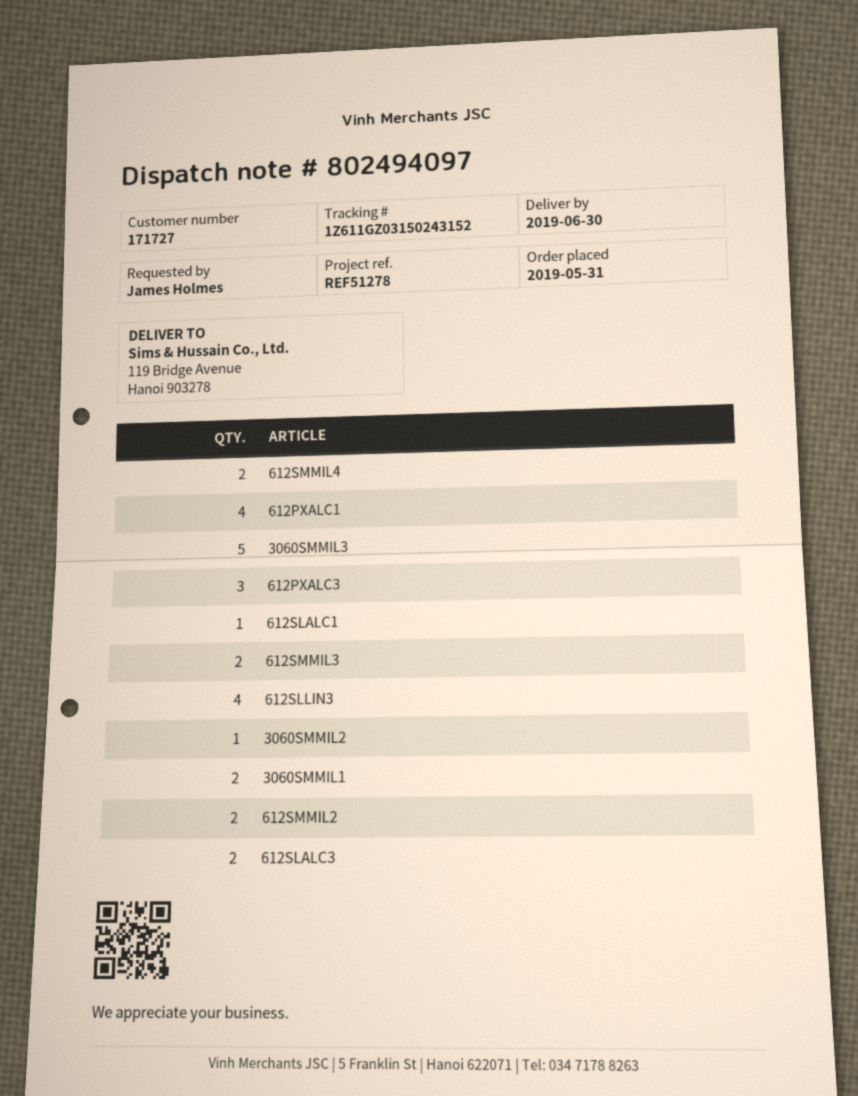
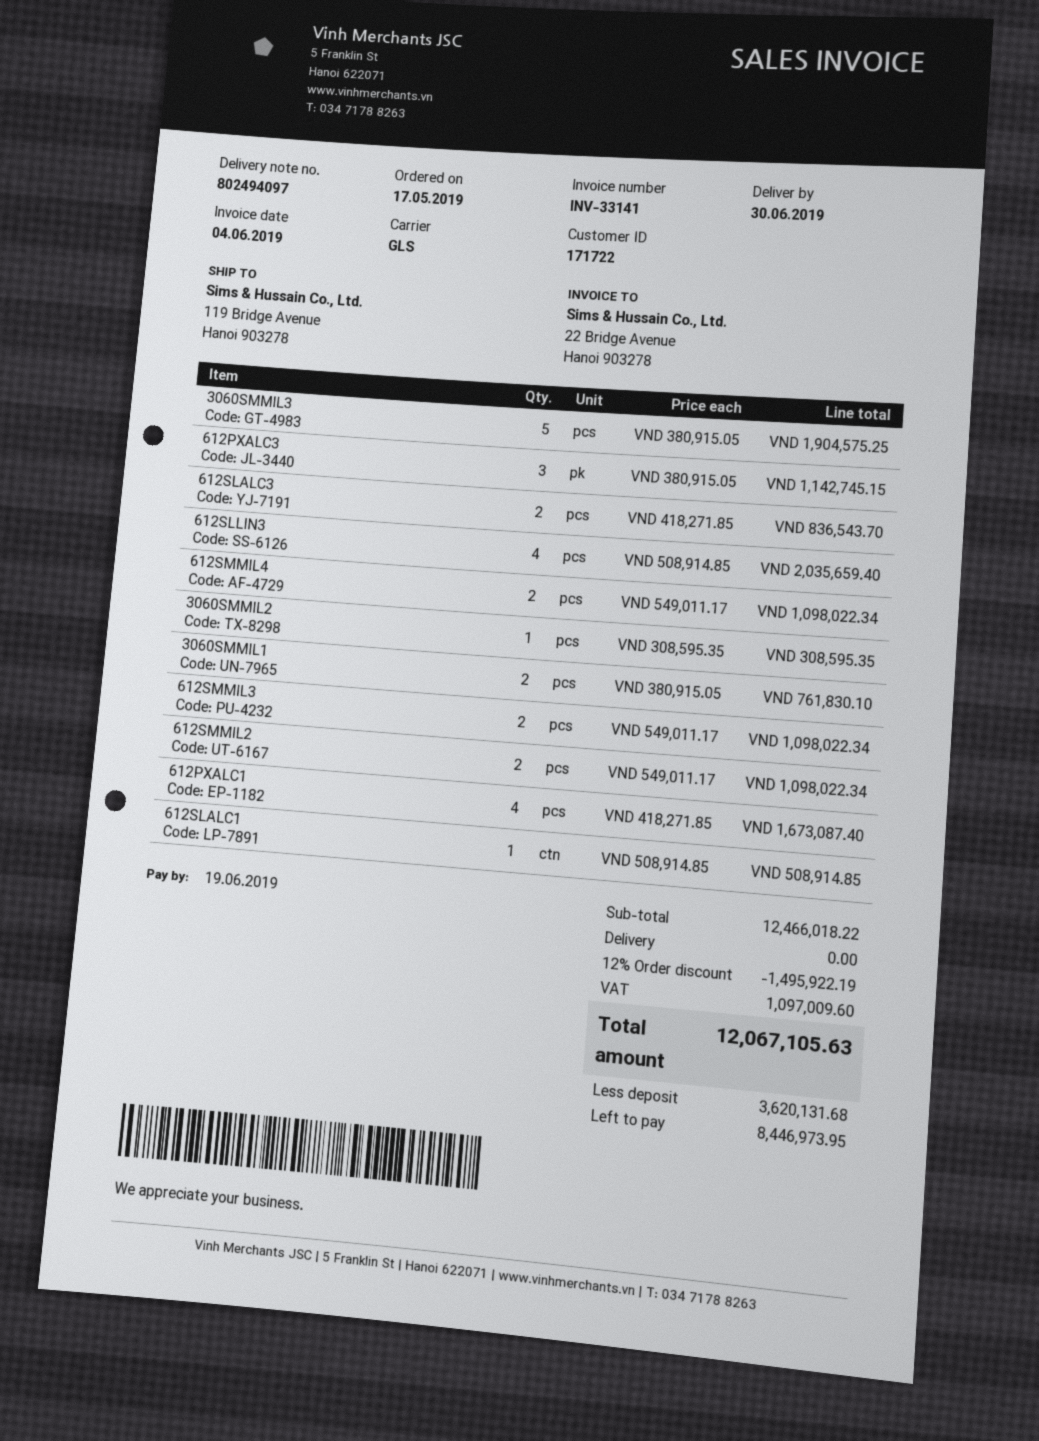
order date: 2019-05-31 -> 2019-05-17
customer number: 171727 -> 171722

